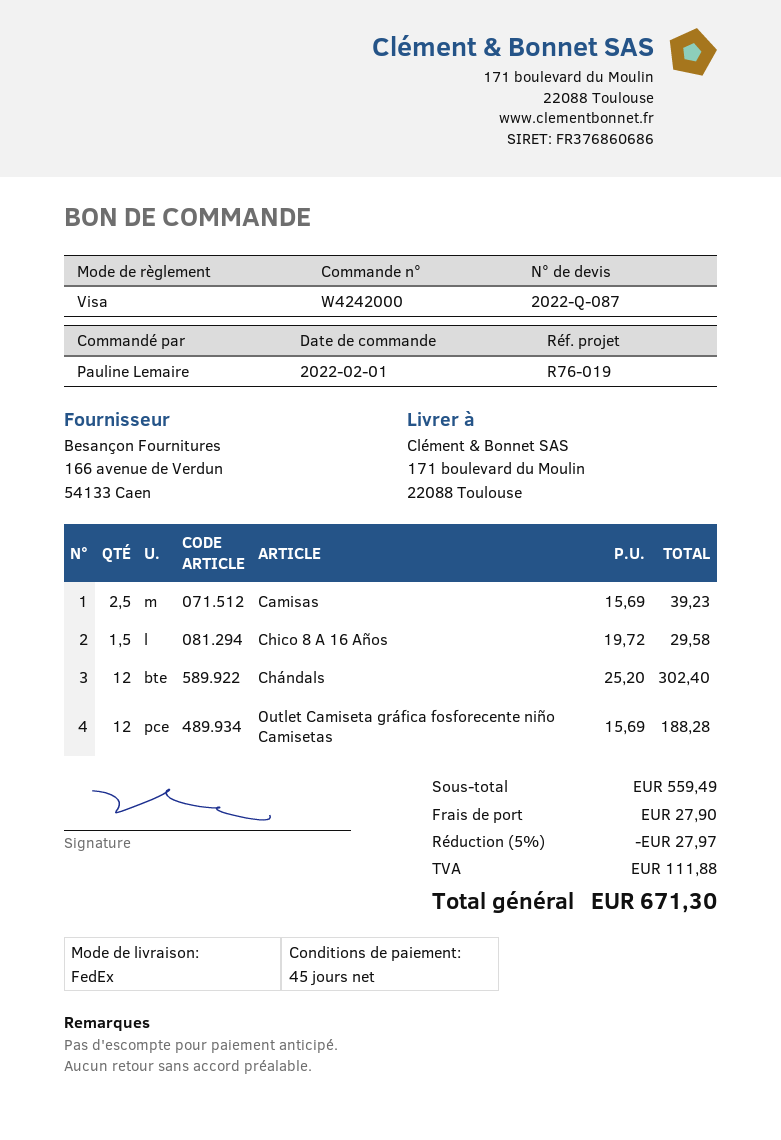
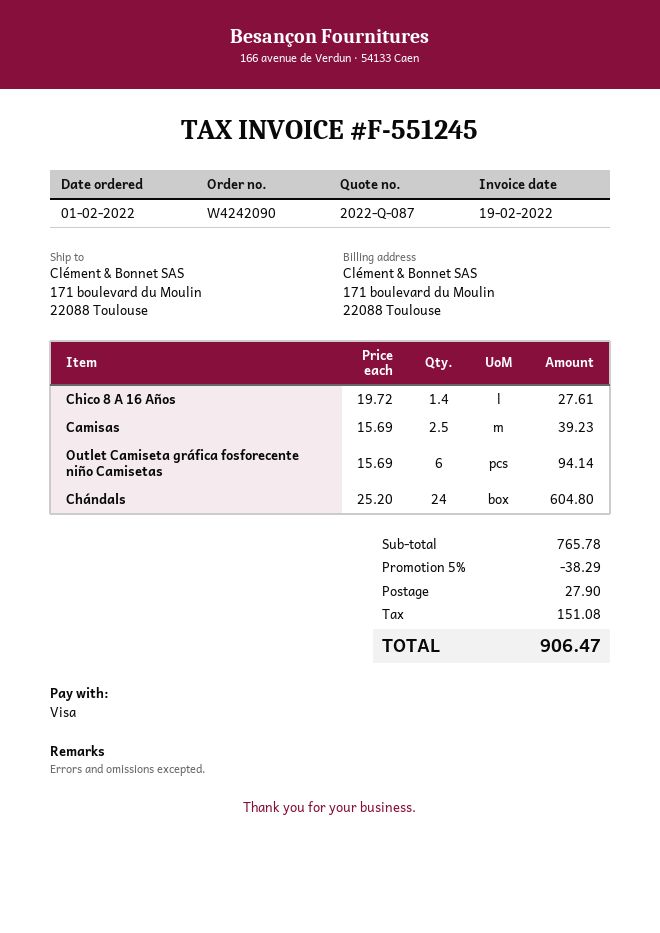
order number: W4242000 -> W4242090
Chico 8 A 16 Años: 1.5 x 19.72 = 29.58 -> 1.4 x 19.72 = 27.61
Chándals: 12 x 25.20 = 302.40 -> 24 x 25.20 = 604.80
Outlet Camiseta gráfica fosforecente niño Camisetas: 12 x 15.69 = 188.28 -> 6 x 15.69 = 94.14
subtotal: 559.49 -> 765.78
discount: 5% = 27.97 -> 5% = 38.29
tax: 111.88 -> 151.08
total: 671.30 -> 906.47

